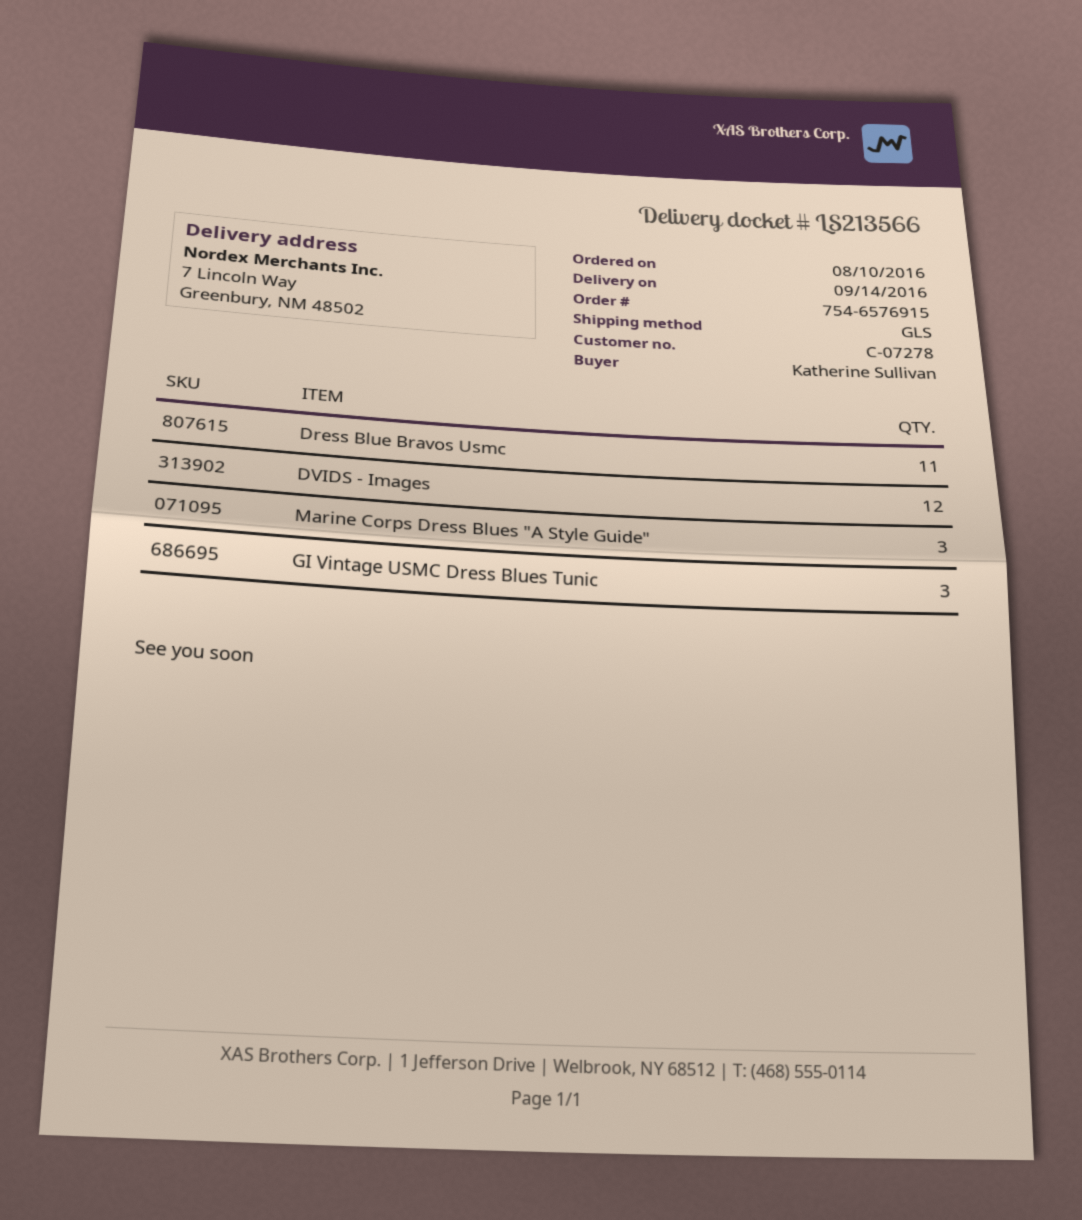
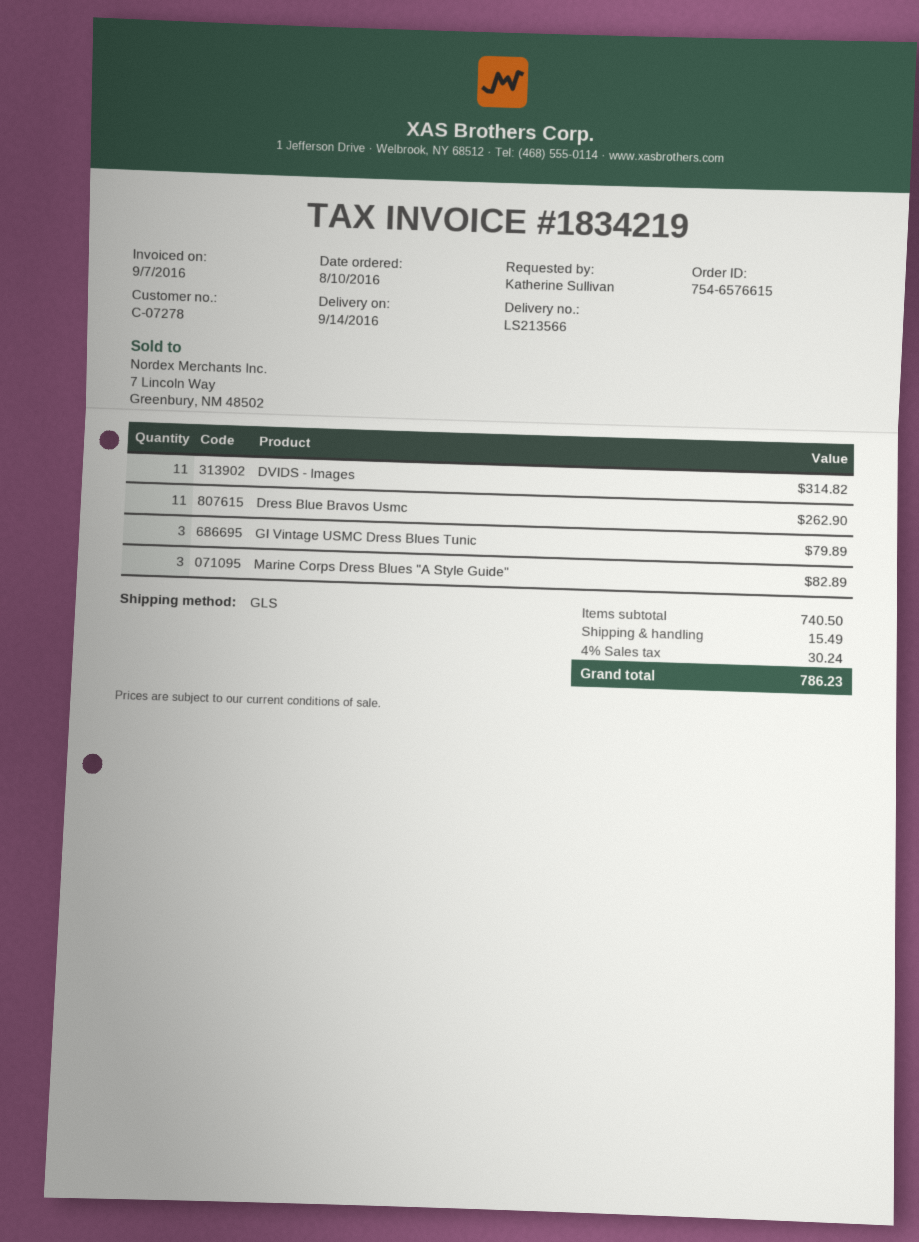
order number: 754-6576915 -> 754-6576615
DVIDS - Images: 12 -> 11

